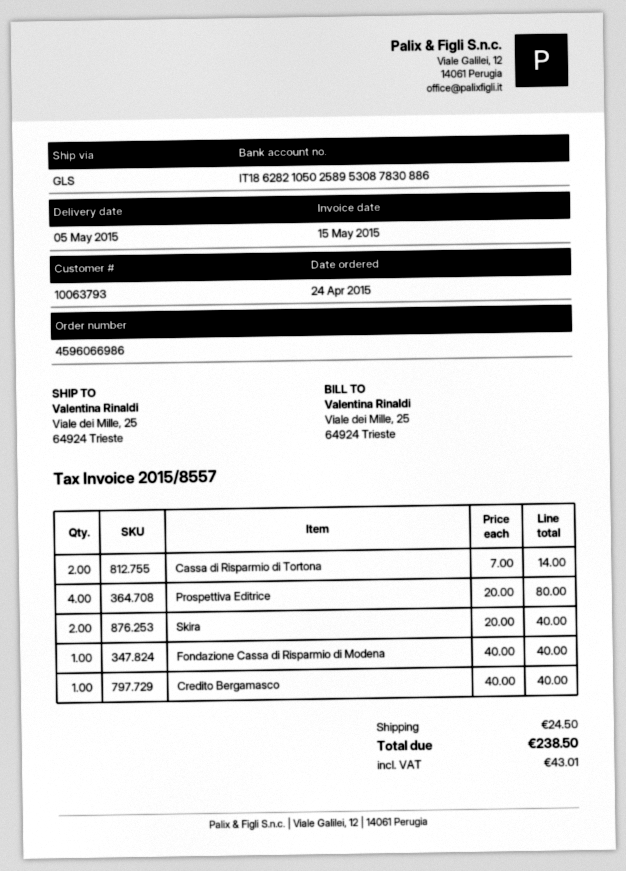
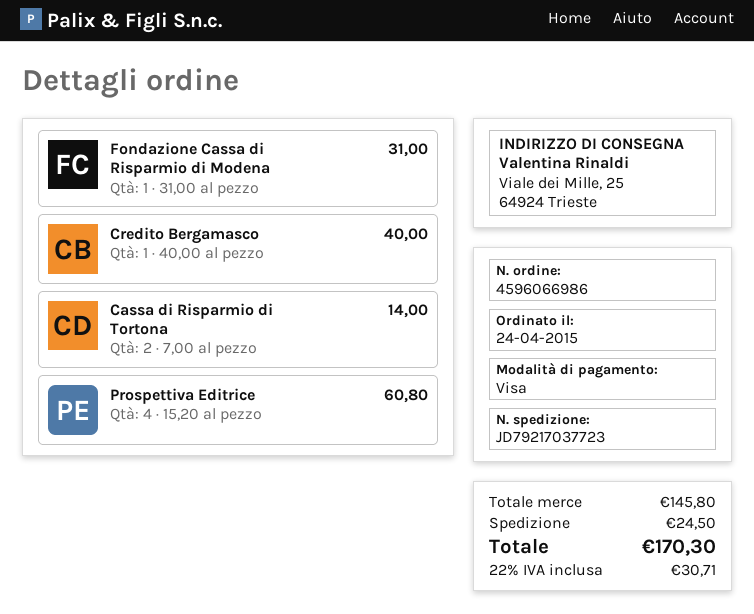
Prospettiva Editrice: 4 x 20.00 = 80.00 -> 4 x 15.20 = 60.80
Skira: 2 x 20.00 = 40.00 -> none
Fondazione Cassa di Risparmio di Modena: 1 x 40.00 = 40.00 -> 1 x 31.00 = 31.00
tax: 43.01 -> 30.71
total: 238.50 -> 170.30

